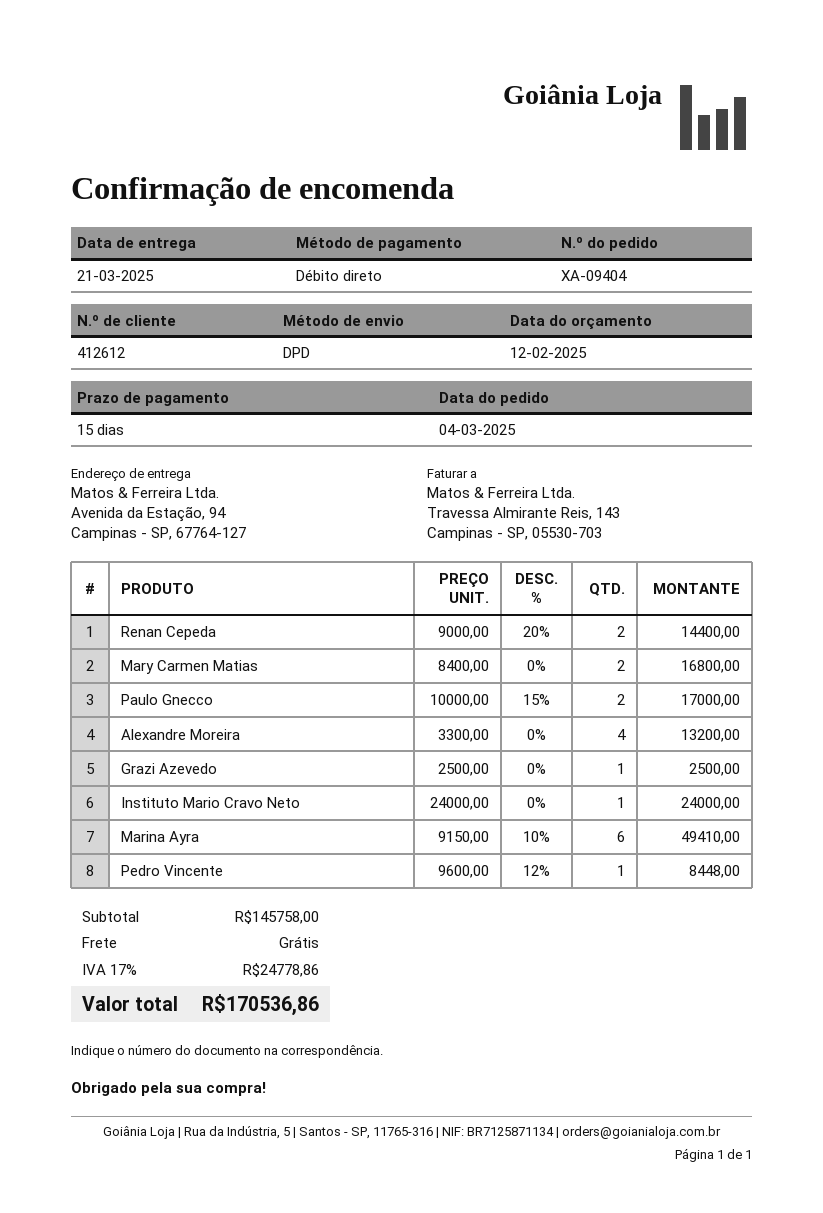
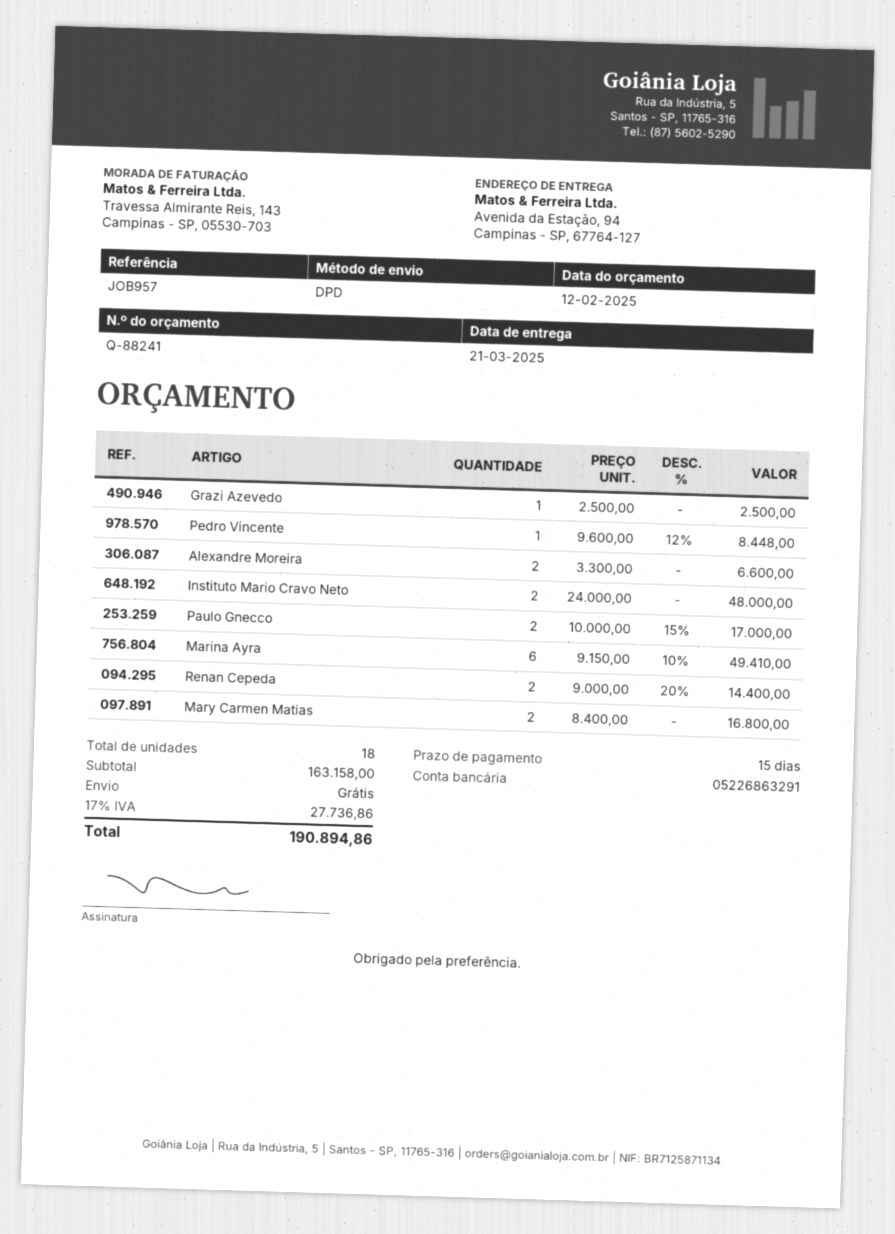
Alexandre Moreira: 4 x 3300.00 = 13200.00 -> 2 x 3300.00 = 6600.00
Instituto Mario Cravo Neto: 1 x 24000.00 = 24000.00 -> 2 x 24000.00 = 48000.00
subtotal: 145758.00 -> 163158.00
tax: 17% = 24778.86 -> 17% = 27736.86
total: 170536.86 -> 190894.86

